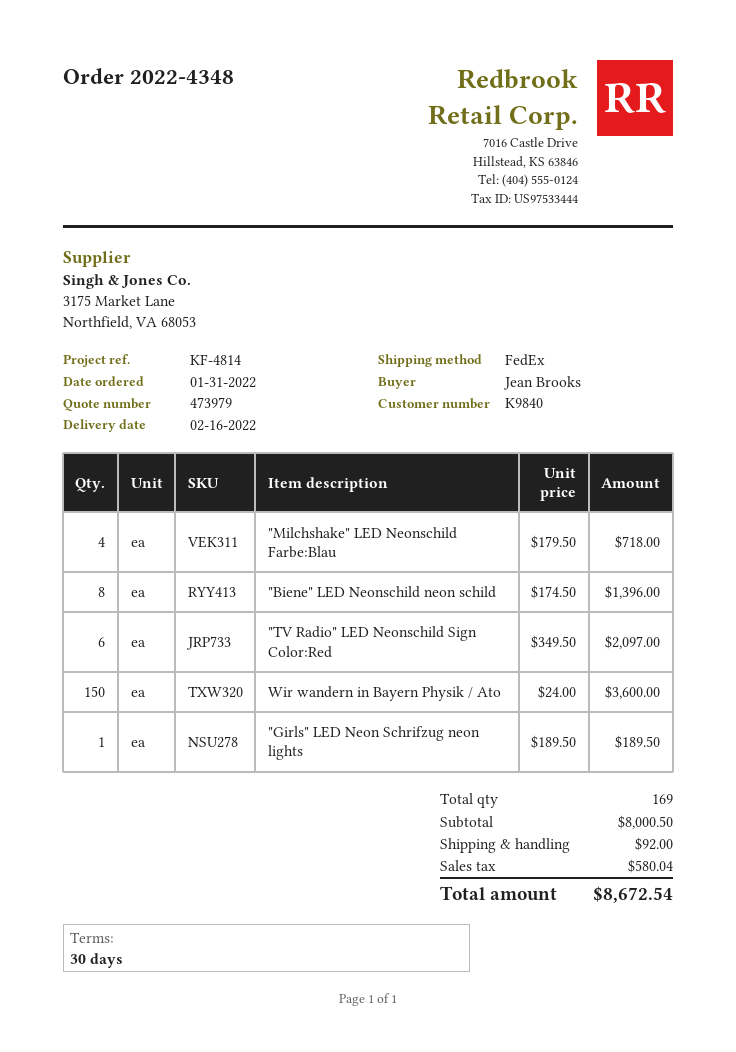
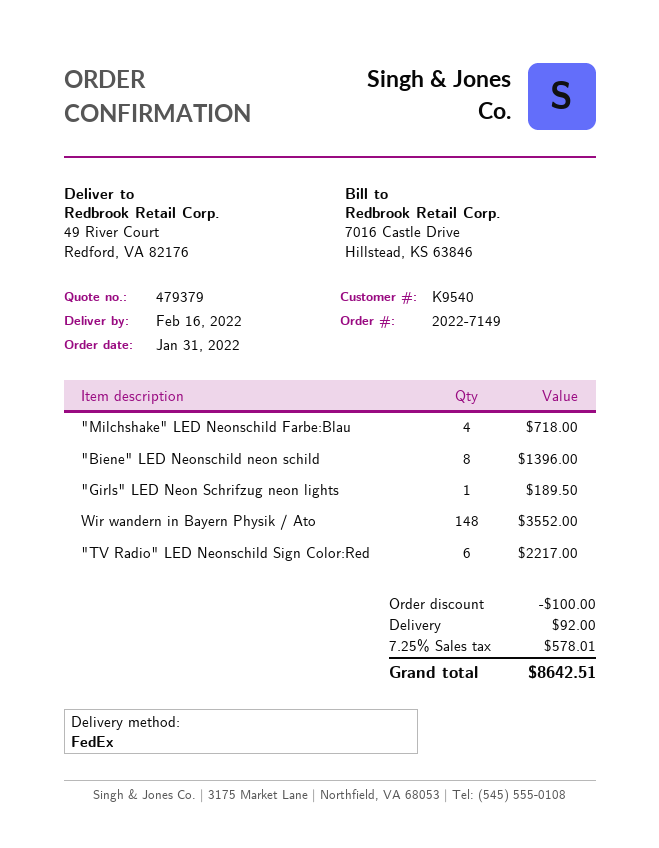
quote number: 473979 -> 479379
order number: 2022-4348 -> 2022-7149
customer number: K9840 -> K9540
"TV Radio" LED Neonschild Sign Color:Red: 6 for 2097.00 -> 6 for 2217.00
Wir wandern in Bayern Physik / Ato: 150 for 3600.00 -> 148 for 3552.00
discount: none -> 100.00
tax: 580.04 -> 578.01
total: 8672.54 -> 8642.51

